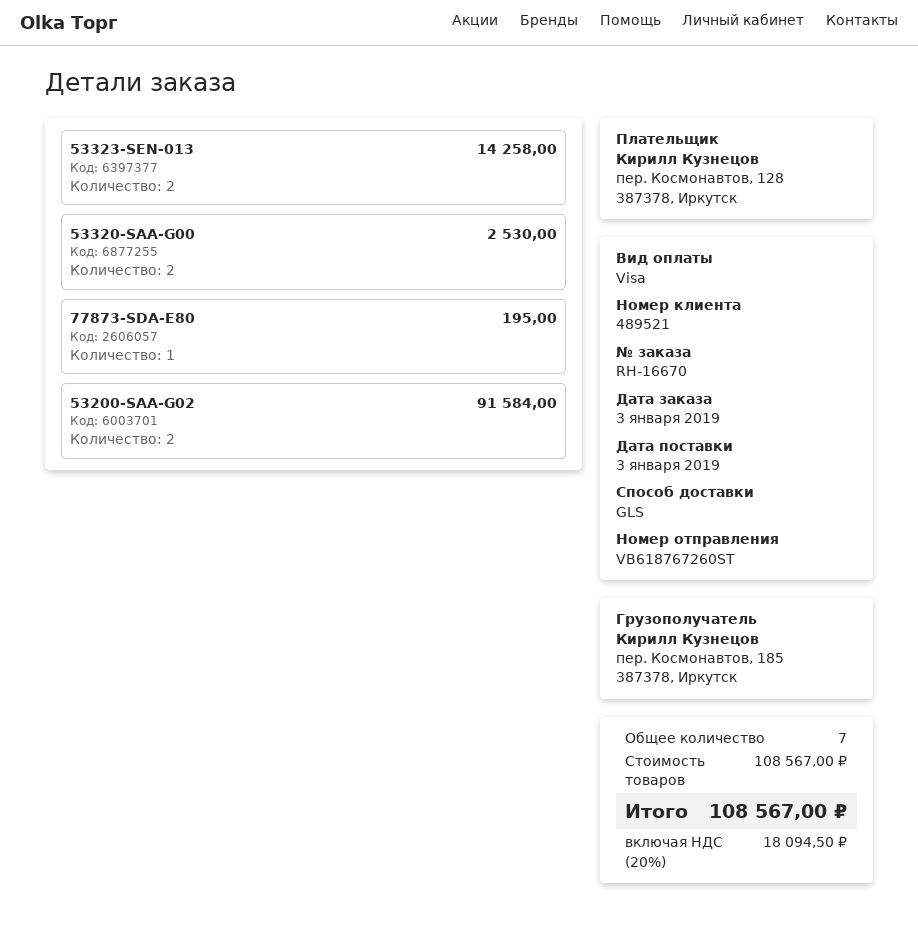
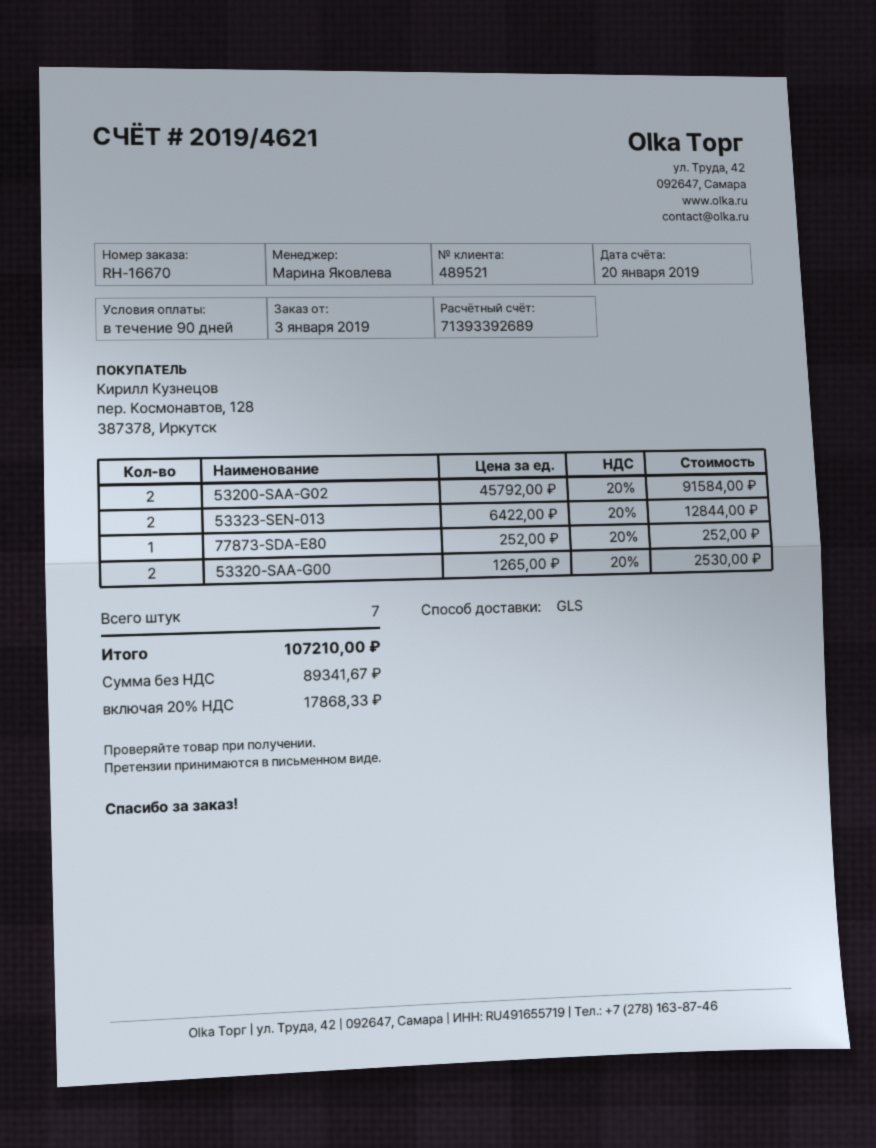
53323-SEN-013: 2 for 14258.00 -> 2 for 12844.00
77873-SDA-E80: 1 for 195.00 -> 1 for 252.00
tax: 20% = 18094.50 -> 20% = 17868.33
total: 108567.00 -> 107210.00

